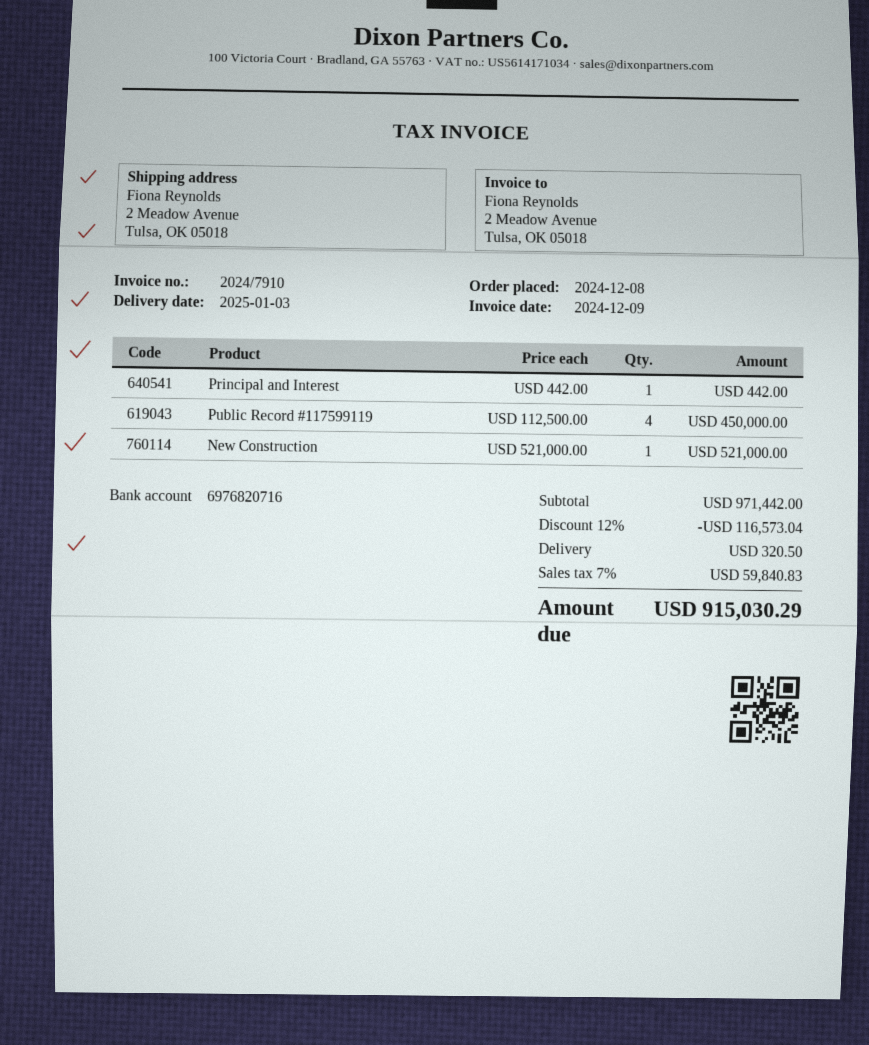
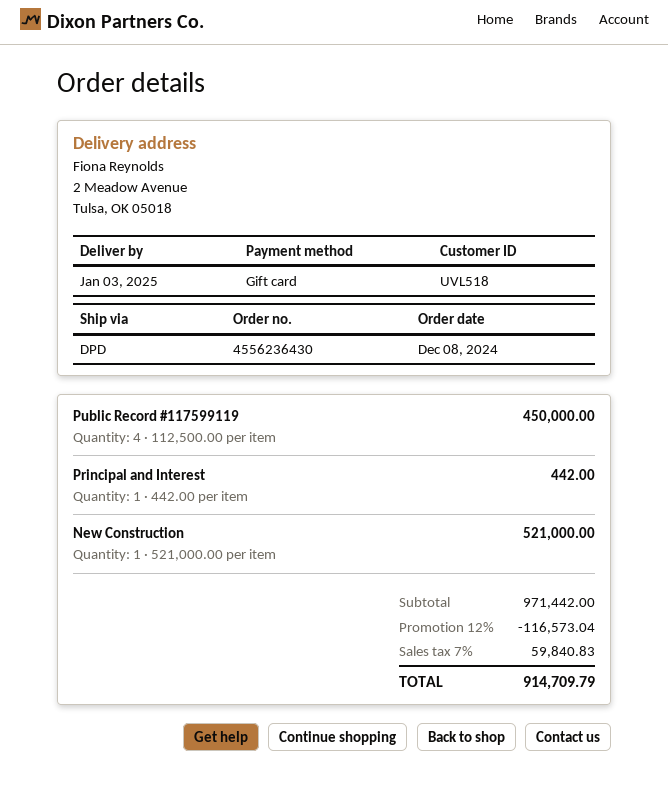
shipping: 320.50 -> none
total: 915030.29 -> 914709.79

